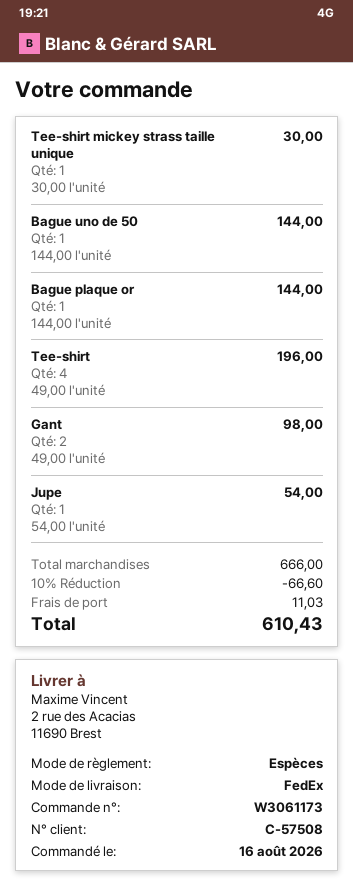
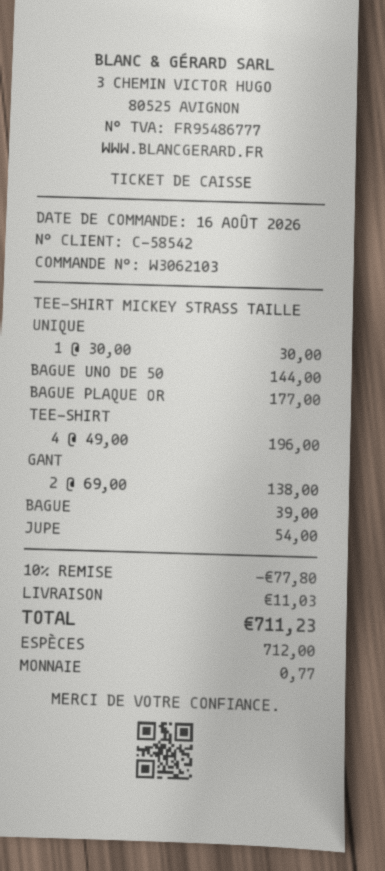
order number: W3061173 -> W3062103
customer number: C-57508 -> C-58542
Bague plaque or: 1 x 144.00 = 144.00 -> 1 x 177.00 = 177.00
Gant: 2 x 49.00 = 98.00 -> 2 x 69.00 = 138.00
BAGUE: none -> 1 x 39.00 = 39.00
discount: 10% = 66.60 -> 10% = 77.80
total: 610.43 -> 711.23

